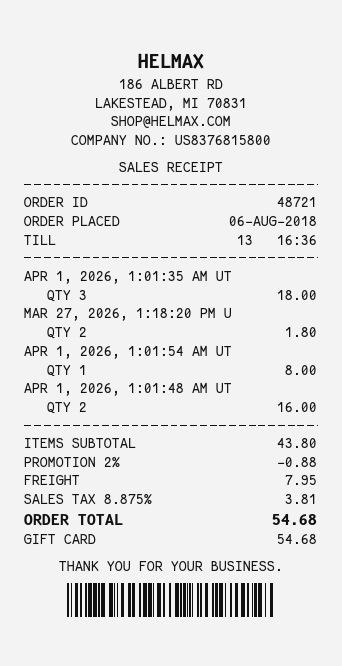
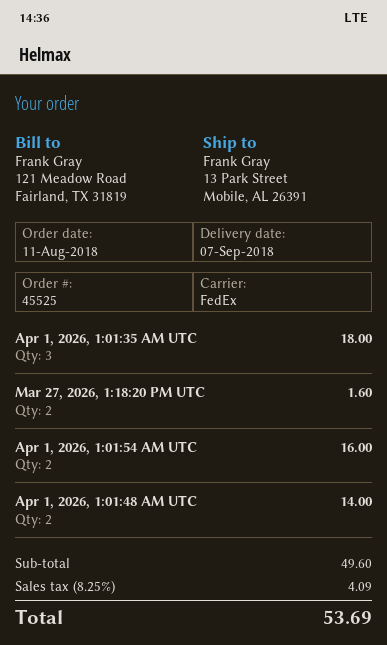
order number: 48721 -> 45525
order date: 2018-08-06 -> 2018-08-11
MAR 27, 2026, 1:18:20 PM U: 2 for 1.80 -> 2 for 1.60
APR 1, 2026, 1:01:54 AM UT: 1 for 8.00 -> 2 for 16.00
APR 1, 2026, 1:01:48 AM UT: 2 for 16.00 -> 2 for 14.00
subtotal: 43.80 -> 49.60
discount: 2% = 0.88 -> none
shipping: 7.95 -> none
tax: 8.875% = 3.81 -> 8.25% = 4.09
total: 54.68 -> 53.69

